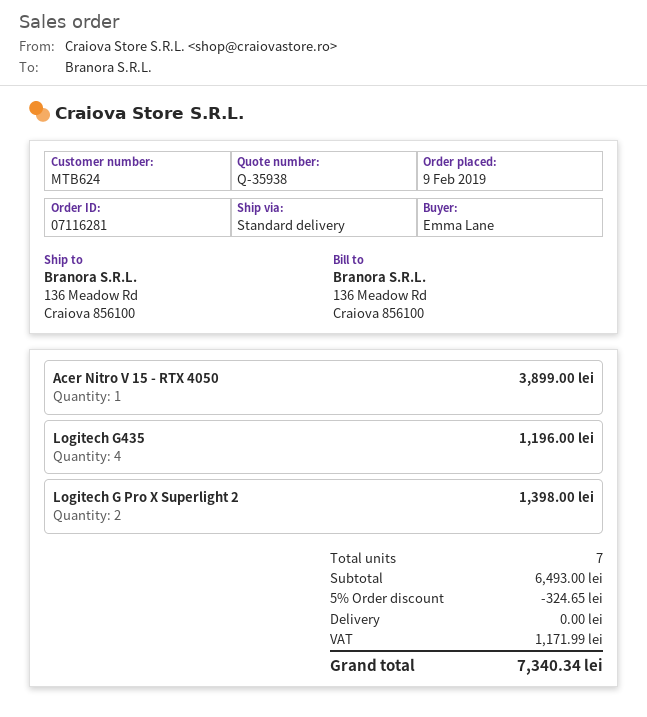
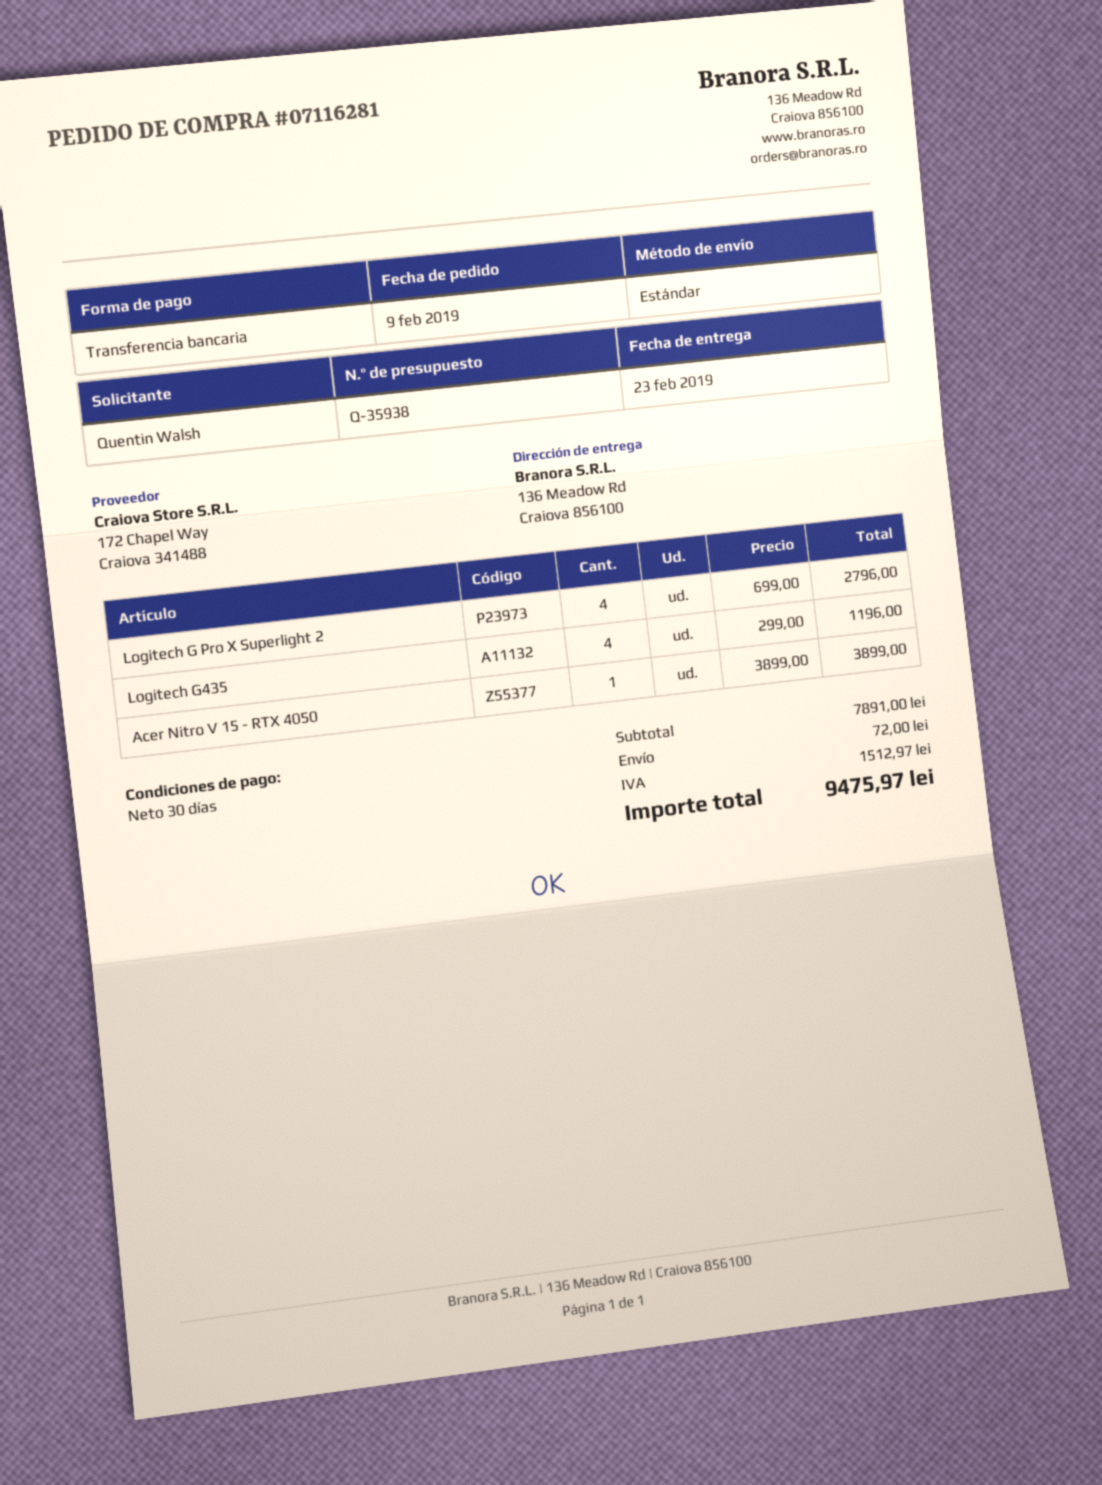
ordered by: Emma Lane -> Quentin Walsh
Logitech G Pro X Superlight 2: 2 for 1398.00 -> 4 for 2796.00
subtotal: 6493.00 -> 7891.00
discount: 5% = 324.65 -> none
shipping: 0.00 -> 72.00
tax: 1171.99 -> 1512.97
total: 7340.34 -> 9475.97

